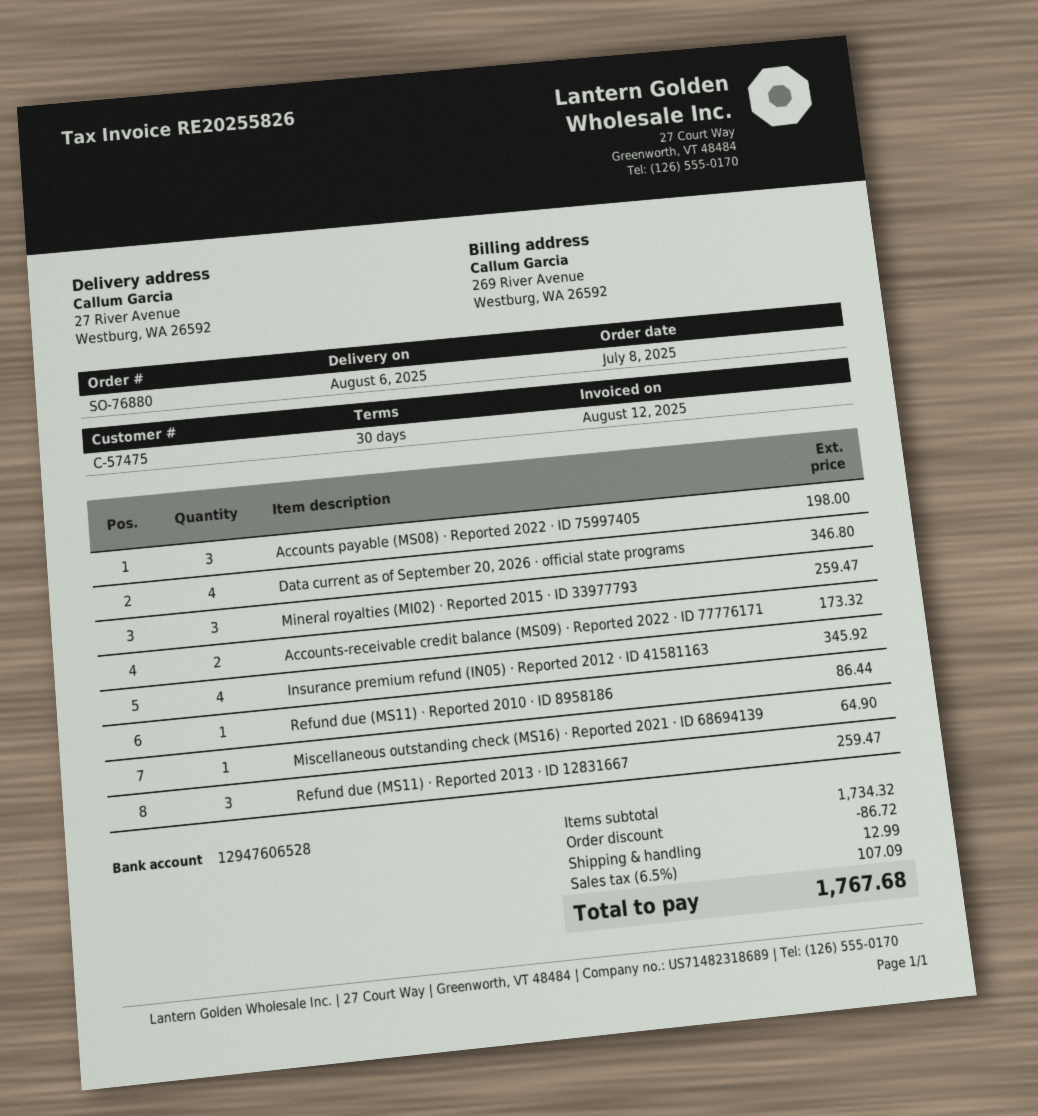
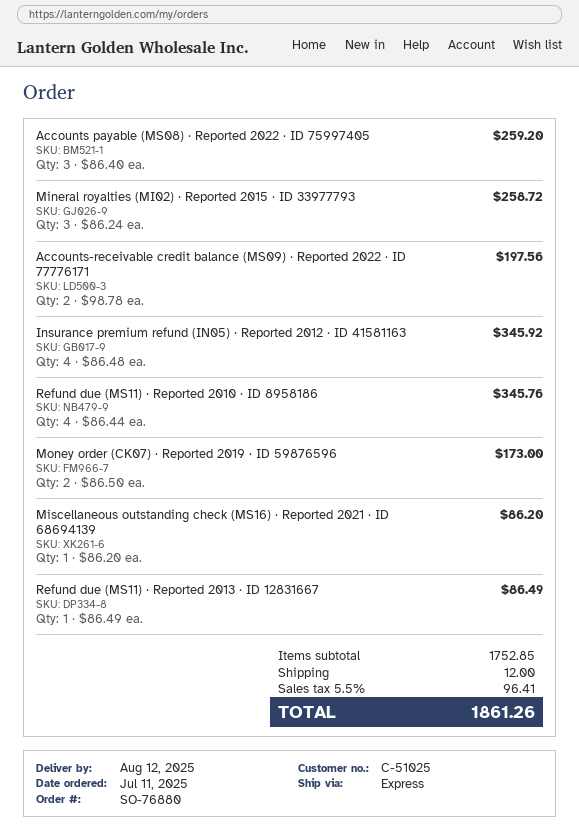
order date: 2025-07-08 -> 2025-07-11
delivery date: 2025-08-06 -> 2025-08-12
customer number: C-57475 -> C-51025
Accounts payable (MS08) · Reported 2022 · ID 75997405: 3 for 198.00 -> 3 for 259.20
Data current as of September 20, 2026 · official state programs: 4 for 346.80 -> none
Mineral royalties (MI02) · Reported 2015 · ID 33977793: 3 for 259.47 -> 3 for 258.72
Accounts-receivable credit balance (MS09) · Reported 2022 · ID 77776171: 2 for 173.32 -> 2 for 197.56
Refund due (MS11) · Reported 2010 · ID 8958186: 1 for 86.44 -> 4 for 345.76
Miscellaneous outstanding check (MS16) · Reported 2021 · ID 68694139: 1 for 64.90 -> 1 for 86.20
Refund due (MS11) · Reported 2013 · ID 12831667: 3 for 259.47 -> 1 for 86.49
Money order (CK07) · Reported 2019 · ID 59876596: none -> 2 for 173.00
subtotal: 1734.32 -> 1752.85
discount: 86.72 -> none
shipping: 12.99 -> 12.00
tax: 6.5% = 107.09 -> 5.5% = 96.41
total: 1767.68 -> 1861.26

